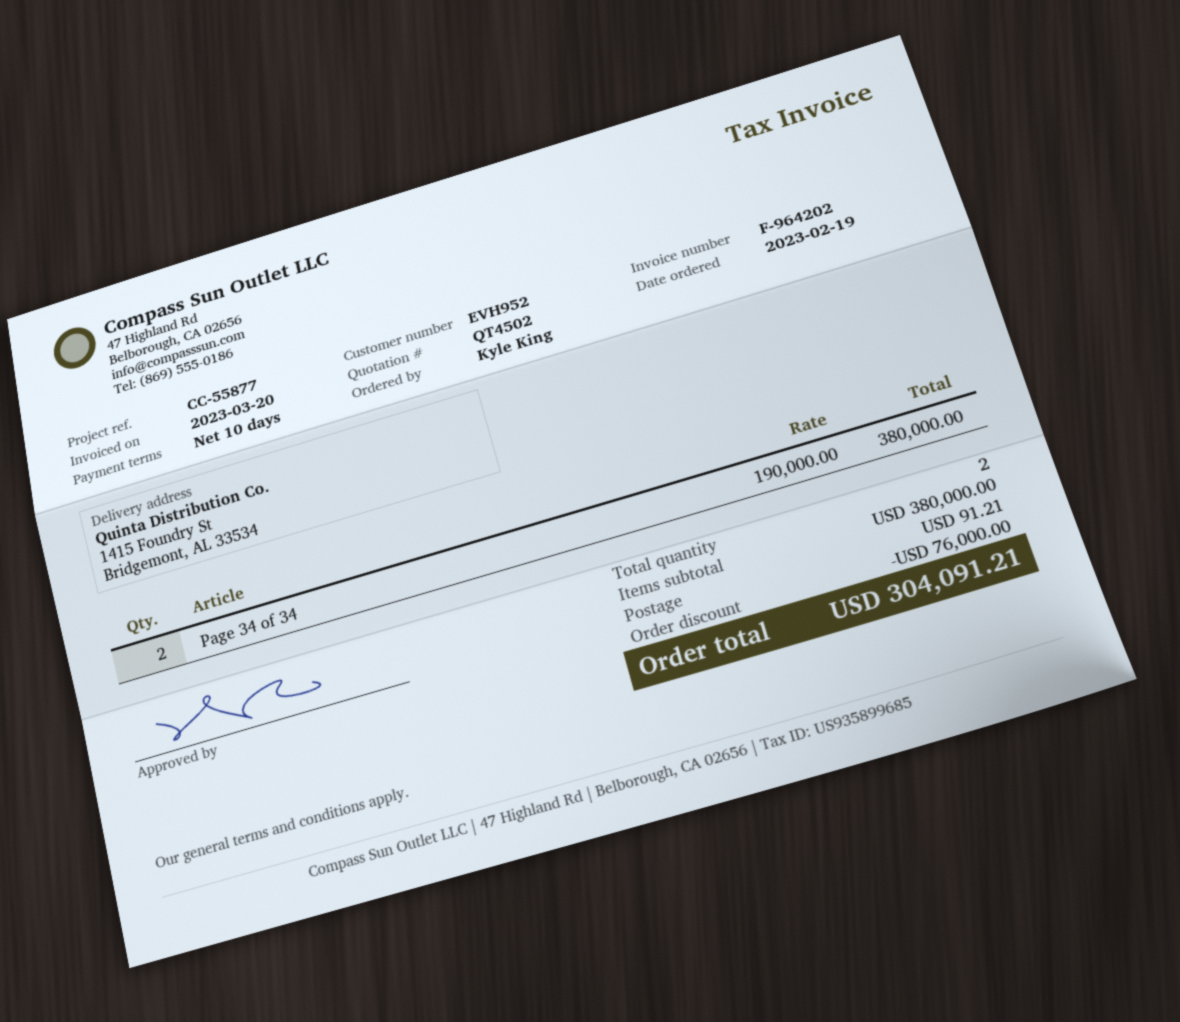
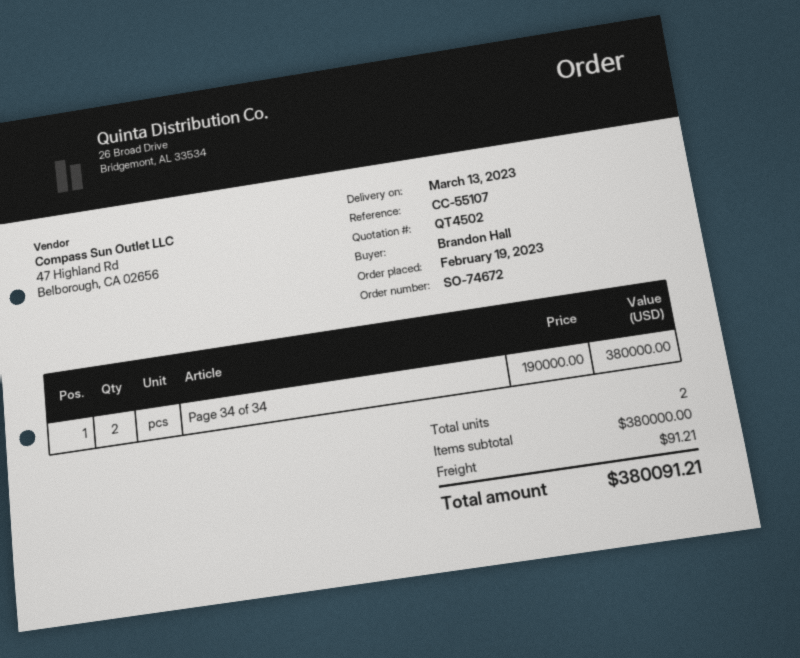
reference: CC-55877 -> CC-55107
ordered by: Kyle King -> Brandon Hall
discount: 76000.00 -> none
total: 304091.21 -> 380091.21

